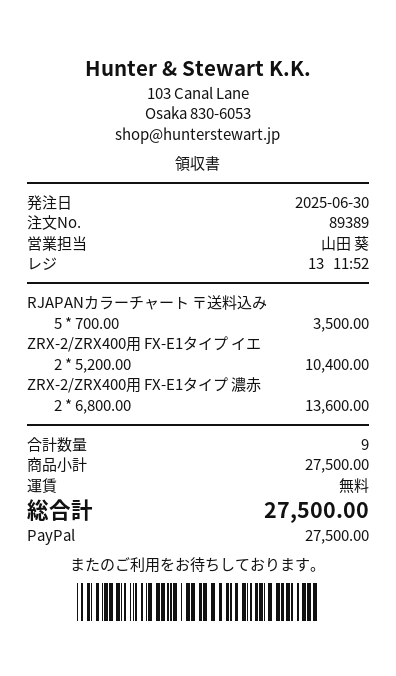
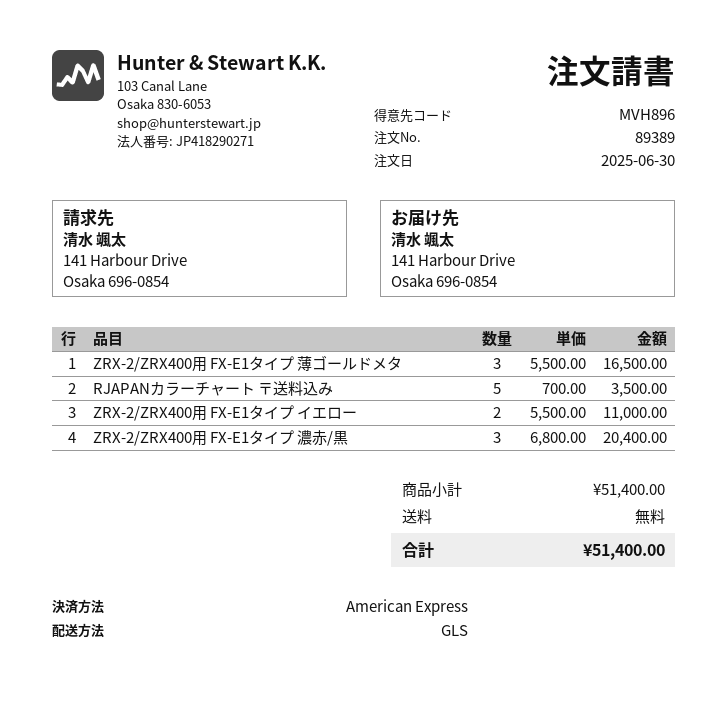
payment method: PayPal -> American Express
ZRX-2/ZRX400用 FX-E1タイプ イエ: 2 x 5200.00 = 10400.00 -> 2 x 5500.00 = 11000.00
ZRX-2/ZRX400用 FX-E1タイプ 濃赤: 2 x 6800.00 = 13600.00 -> 3 x 6800.00 = 20400.00
ZRX-2/ZRX400用 FX-E1タイプ 薄ゴールドメタ: none -> 3 x 5500.00 = 16500.00
subtotal: 27500.00 -> 51400.00
total: 27500.00 -> 51400.00

